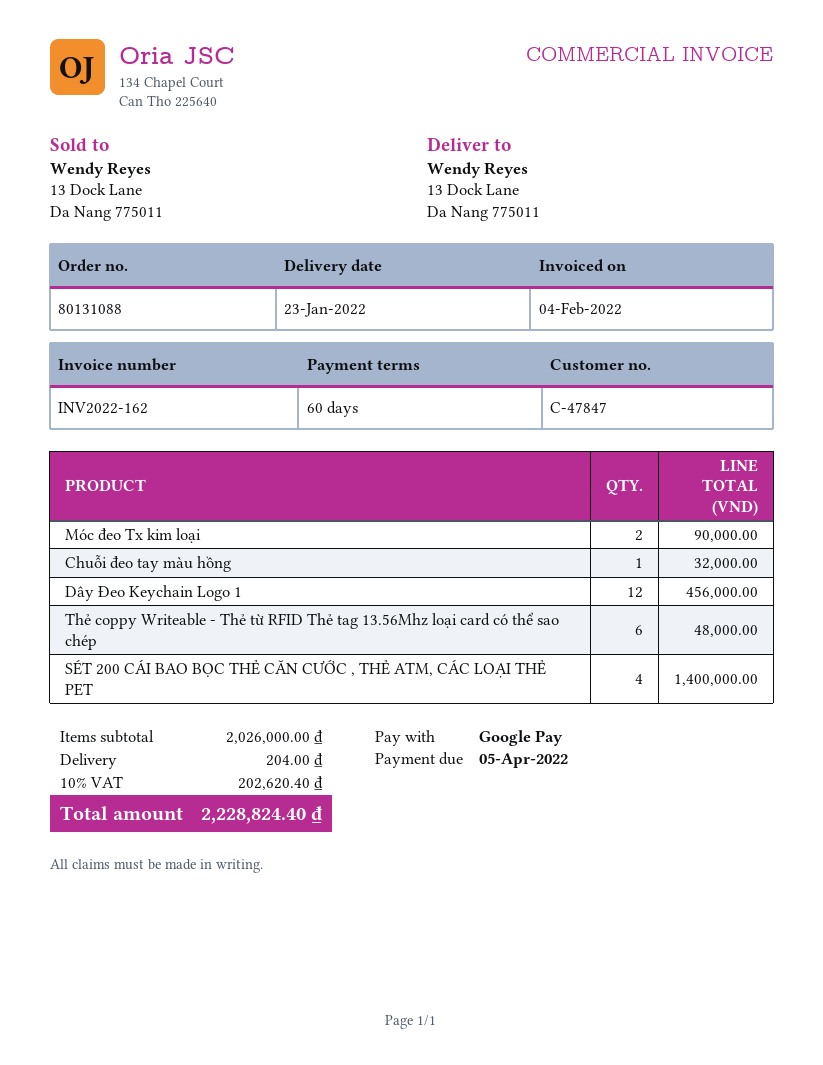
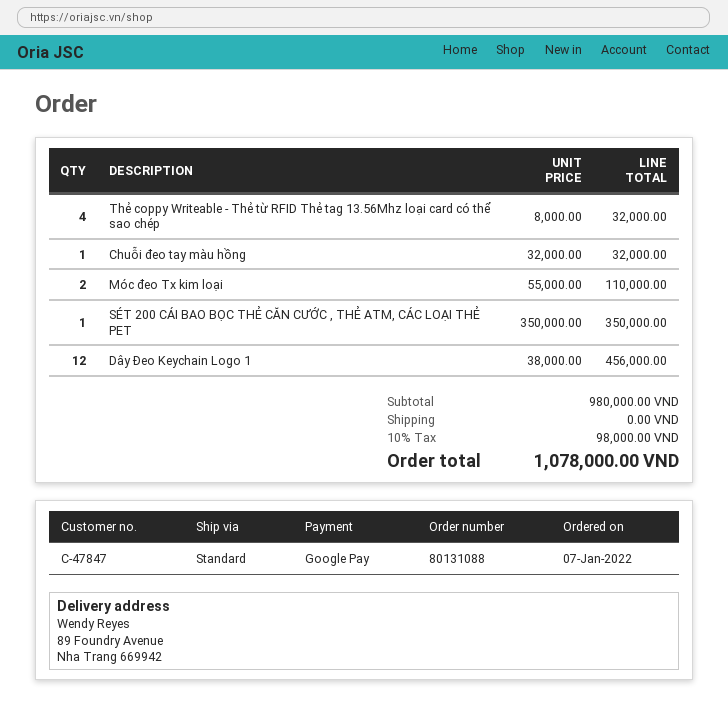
ship to: 13 Dock Lane, Da Nang 775011 -> 89 Foundry Avenue, Nha Trang 669942
Móc đeo Tx kim loại: 2 for 90000.00 -> 2 for 110000.00
Thẻ coppy Writeable - Thẻ từ RFID Thẻ tag 13.56Mhz loại card có thể sao chép: 6 for 48000.00 -> 4 for 32000.00
SÉT 200 CÁI BAO BỌC THẺ CĂN CƯỚC , THẺ ATM, CÁC LOẠI THẺ PET: 4 for 1400000.00 -> 1 for 350000.00
subtotal: 2026000.00 -> 980000.00
shipping: 204.00 -> 0.00
tax: 10% = 202620.40 -> 10% = 98000.00
total: 2228824.40 -> 1078000.00

